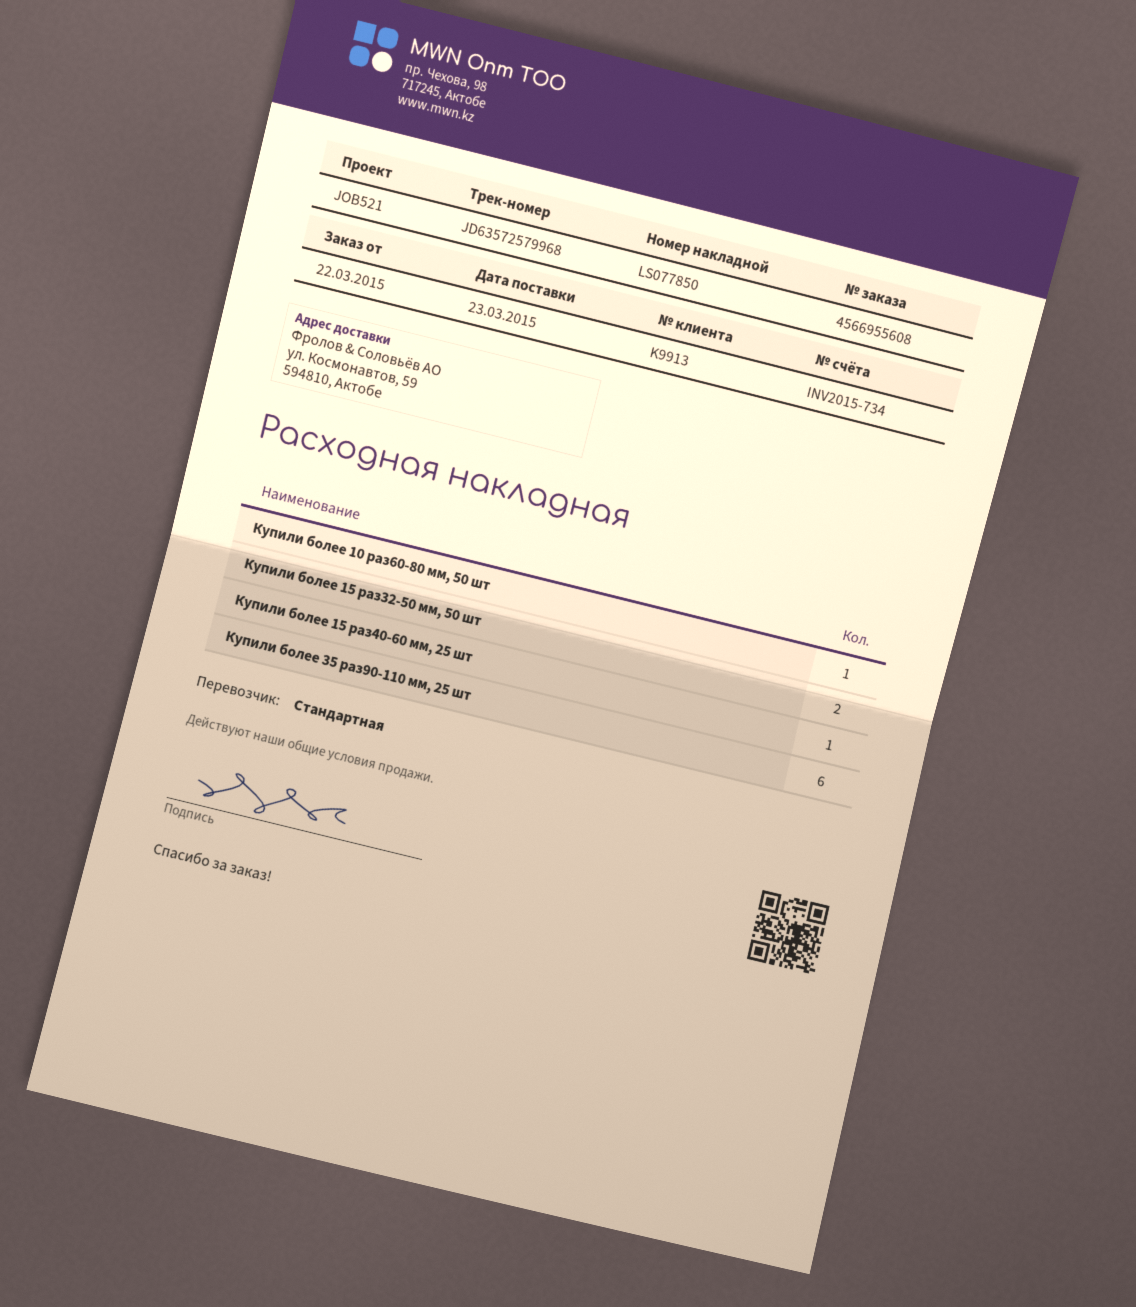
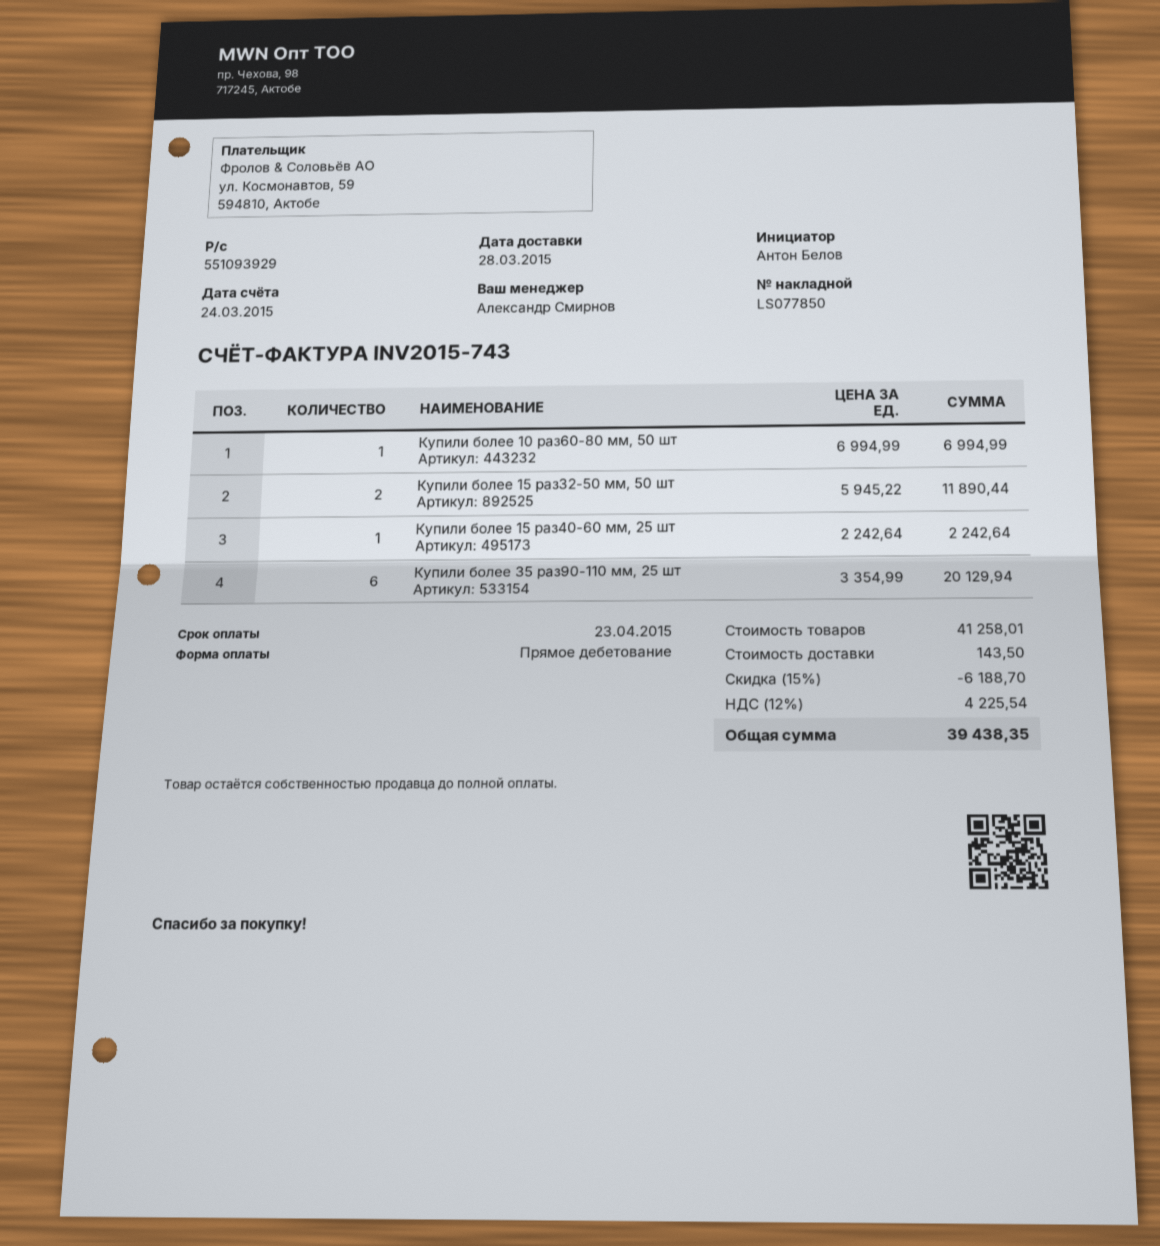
delivery date: 2015-03-23 -> 2015-03-28
invoice number: INV2015-734 -> INV2015-743

